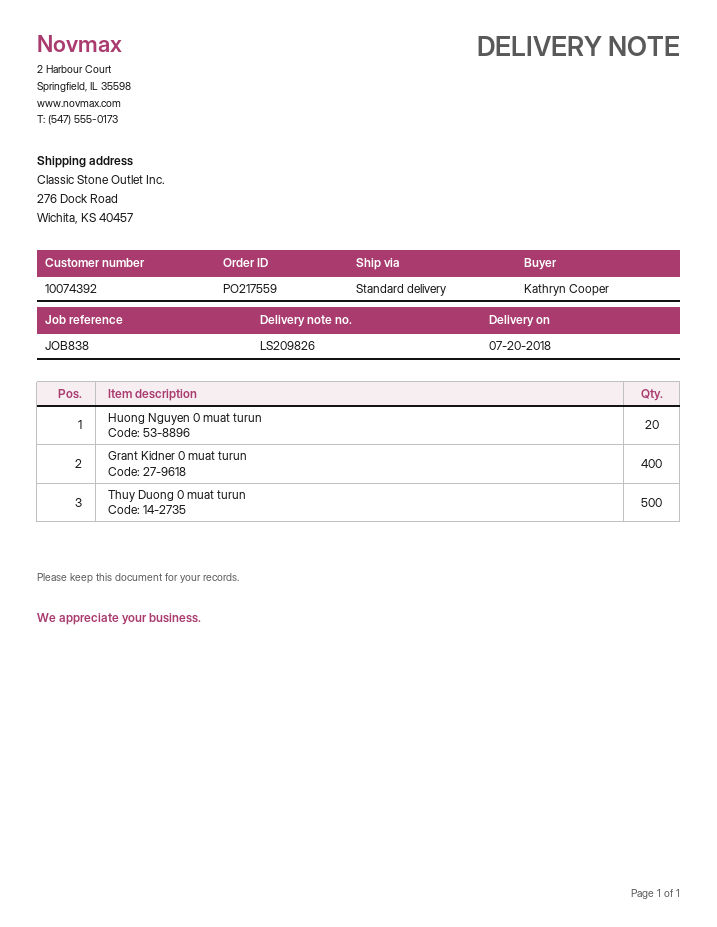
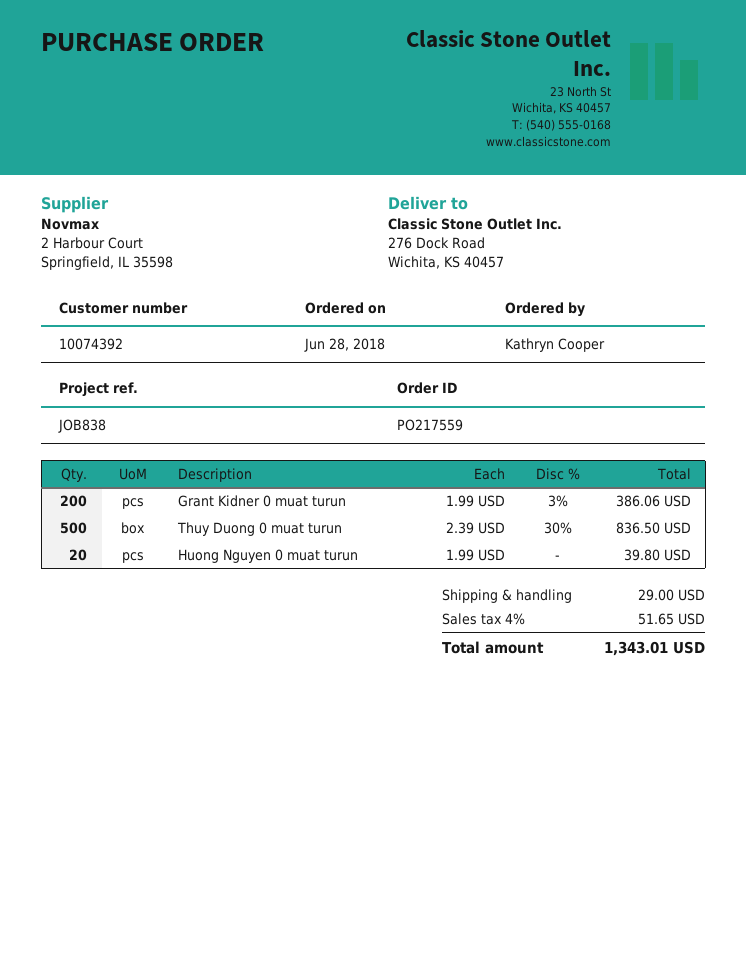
Grant Kidner 0 muat turun: 400 -> 200

